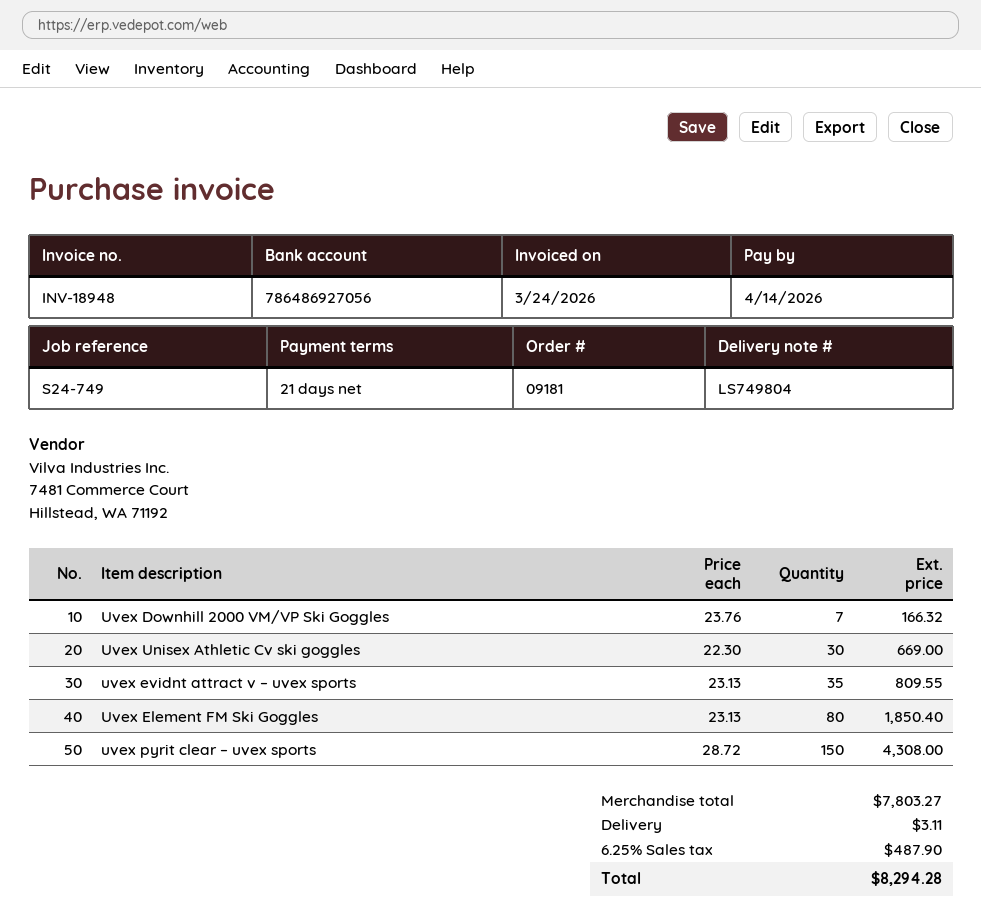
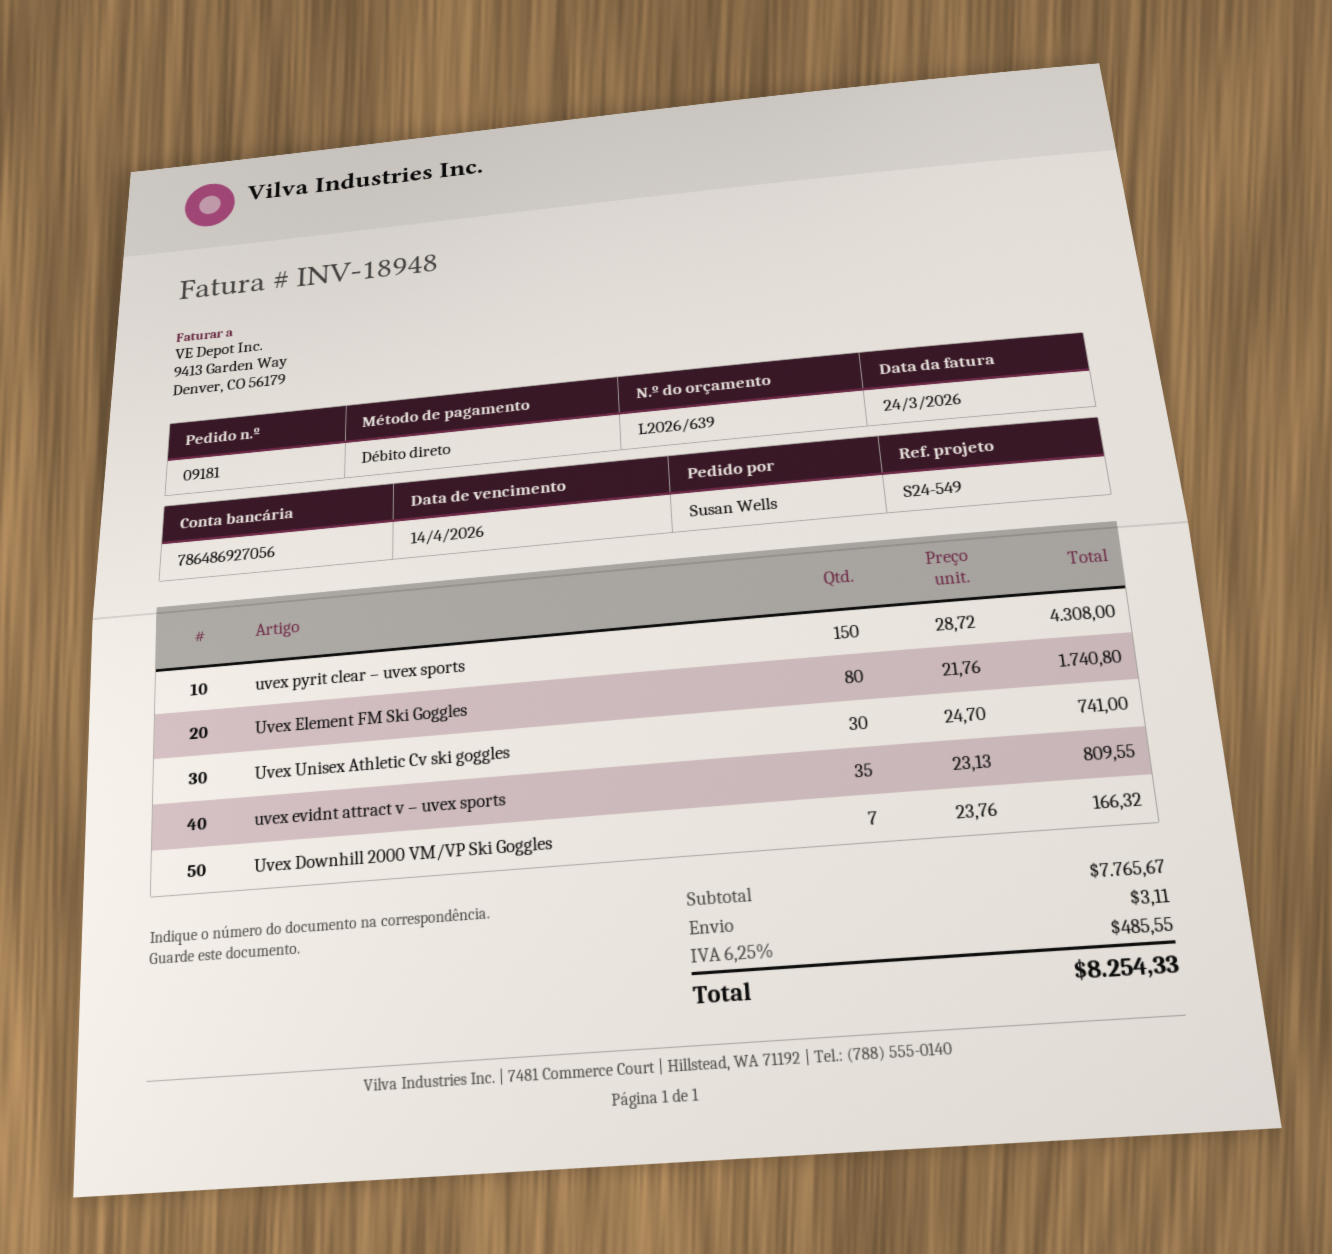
reference: S24-749 -> S24-549
Uvex Unisex Athletic Cv ski goggles: 30 x 22.30 = 669.00 -> 30 x 24.70 = 741.00
Uvex Element FM Ski Goggles: 80 x 23.13 = 1850.40 -> 80 x 21.76 = 1740.80
subtotal: 7803.27 -> 7765.67
tax: 6.25% = 487.90 -> 6.25% = 485.55
total: 8294.28 -> 8254.33

